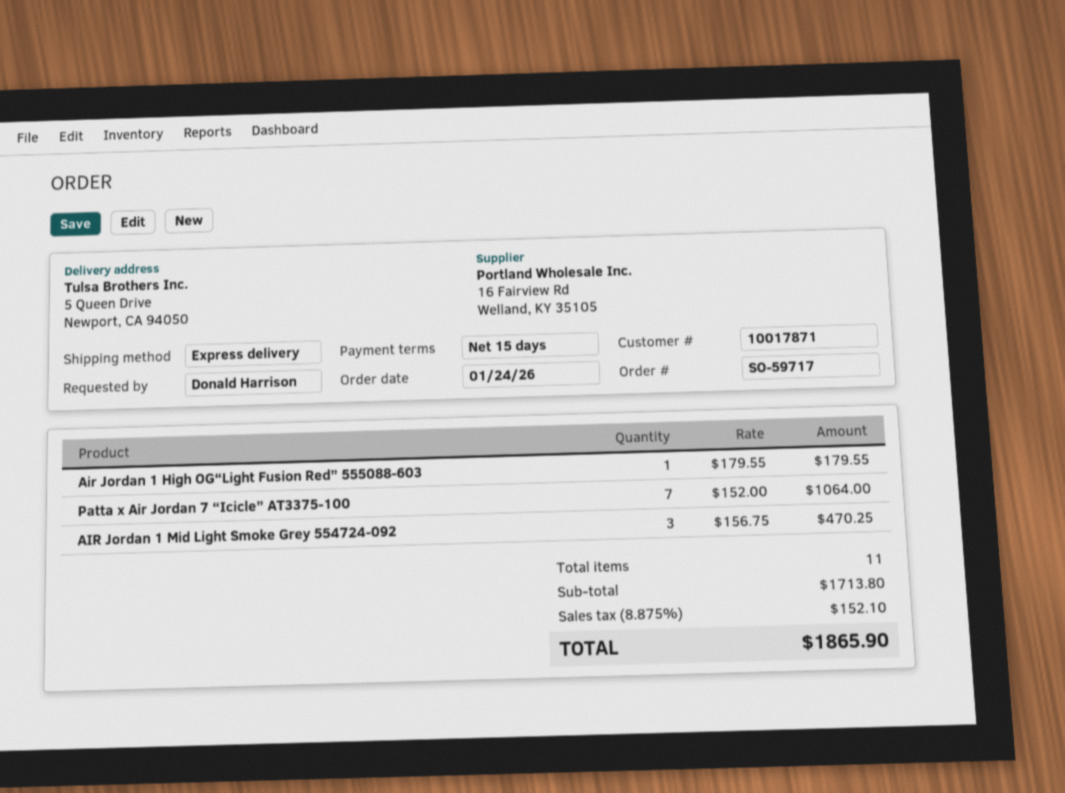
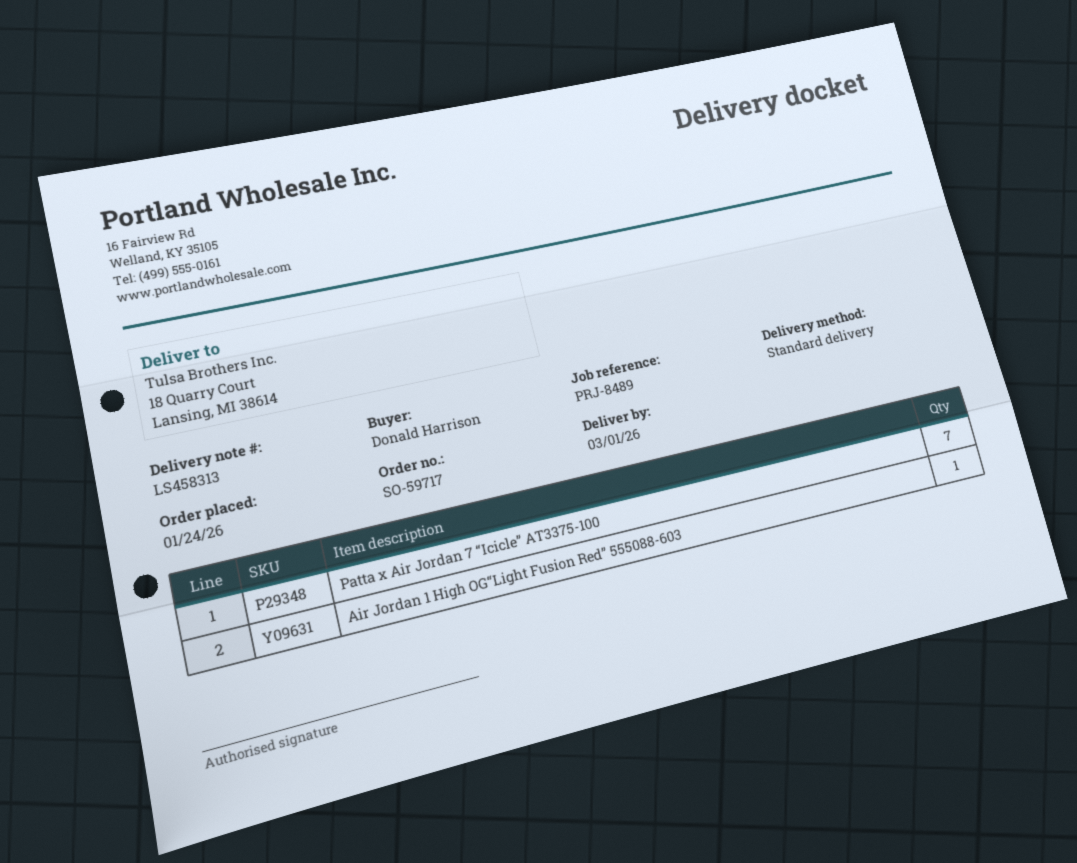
shipping method: express -> standard
ship to: 5 Queen Drive, Newport, CA 94050 -> 18 Quarry Court, Lansing, MI 38614
AIR Jordan 1 Mid Light Smoke Grey 554724-092: 3 -> none

